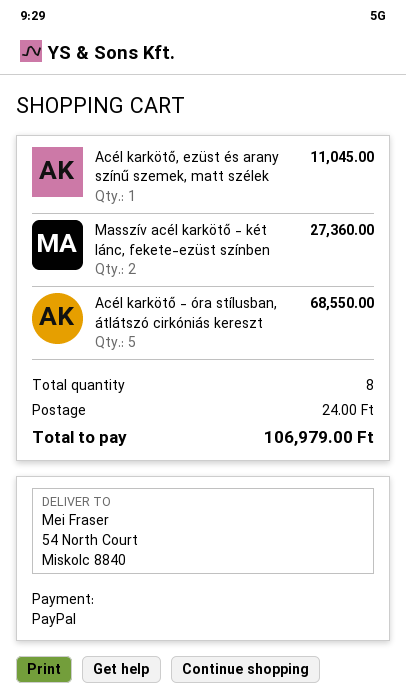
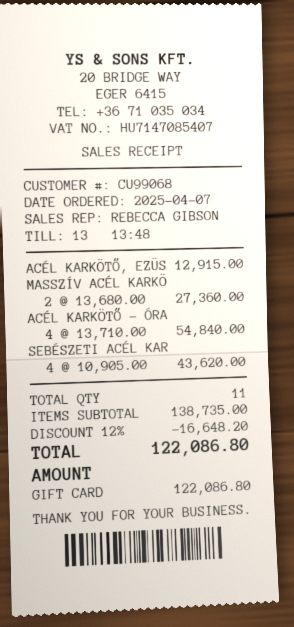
payment method: PayPal -> gift card
Acél karkötő, ezüst és arany színű szemek, matt szélek: 1 for 11045.00 -> 1 for 12915.00
Acél karkötő - óra stílusban, átlátszó cirkóniás kereszt: 5 for 68550.00 -> 4 for 54840.00
SEBÉSZETI ACÉL KAR: none -> 4 for 43620.00
total quantity: 8 -> 11
discount: none -> 12% = 16648.20
shipping: 24.00 -> none
total: 106979.00 -> 122086.80

